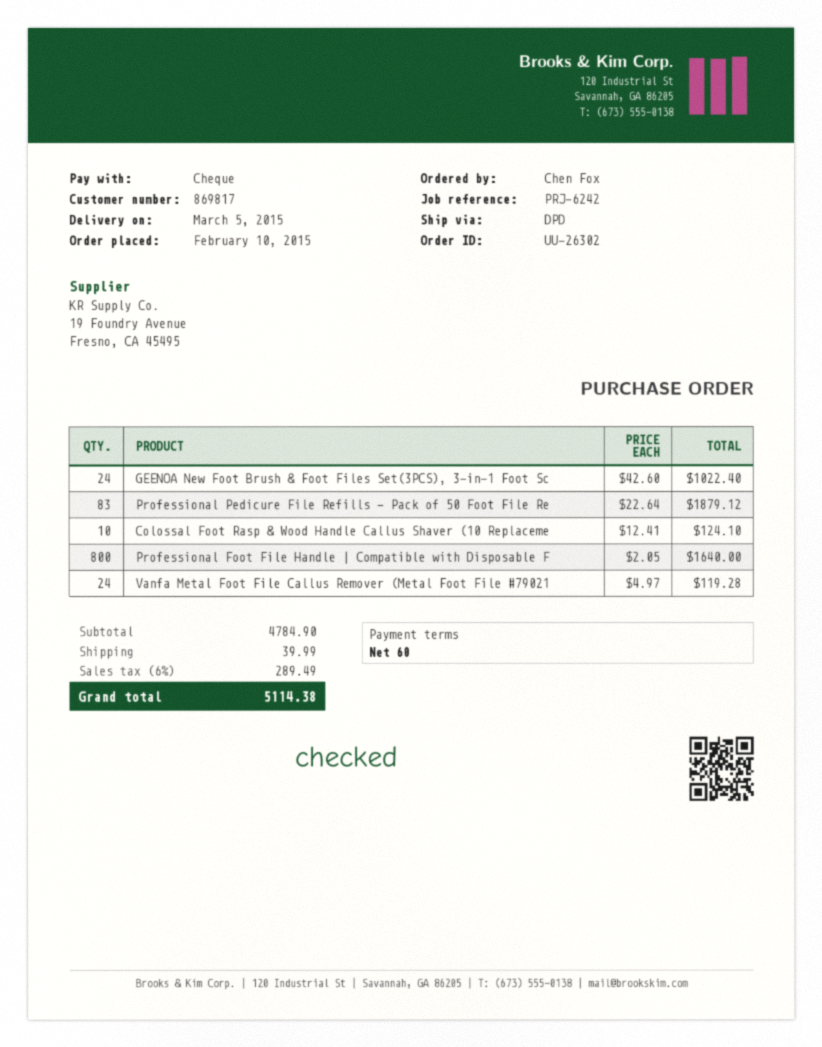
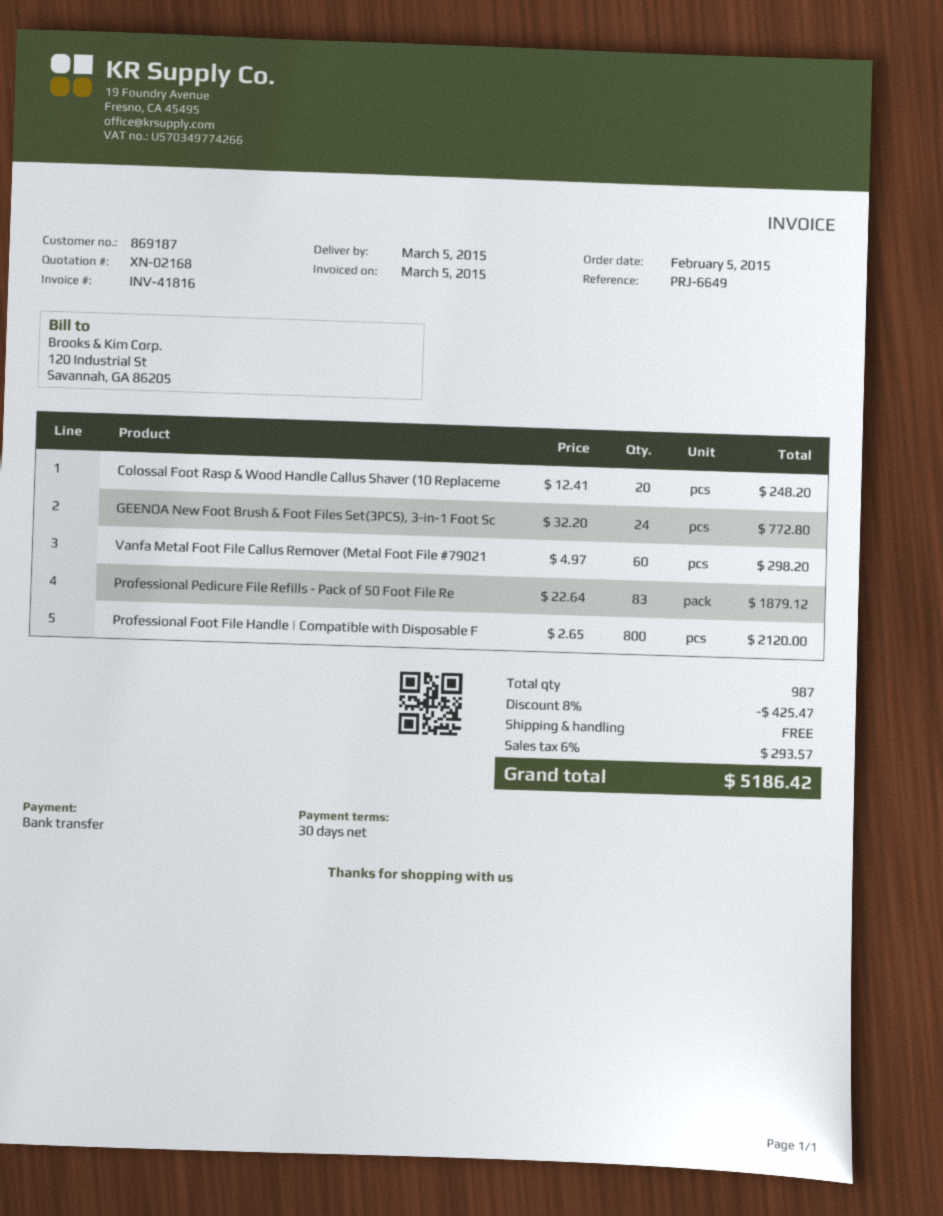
order date: 2015-02-10 -> 2015-02-05
payment terms: 60 days -> 30 days
customer number: 869817 -> 869187
reference: PRJ-6242 -> PRJ-6649
payment method: cheque -> bank transfer
GEENOA New Foot Brush & Foot Files Set(3PCS), 3-in-1 Foot Sc: 24 x 42.60 = 1022.40 -> 24 x 32.20 = 772.80
Colossal Foot Rasp & Wood Handle Callus Shaver (10 Replaceme: 10 x 12.41 = 124.10 -> 20 x 12.41 = 248.20
Professional Foot File Handle | Compatible with Disposable F: 800 x 2.05 = 1640.00 -> 800 x 2.65 = 2120.00
Vanfa Metal Foot File Callus Remover (Metal Foot File #79021: 24 x 4.97 = 119.28 -> 60 x 4.97 = 298.20
discount: none -> 8% = 425.47
shipping: 39.99 -> 0.00
tax: 6% = 289.49 -> 6% = 293.57
total: 5114.38 -> 5186.42

